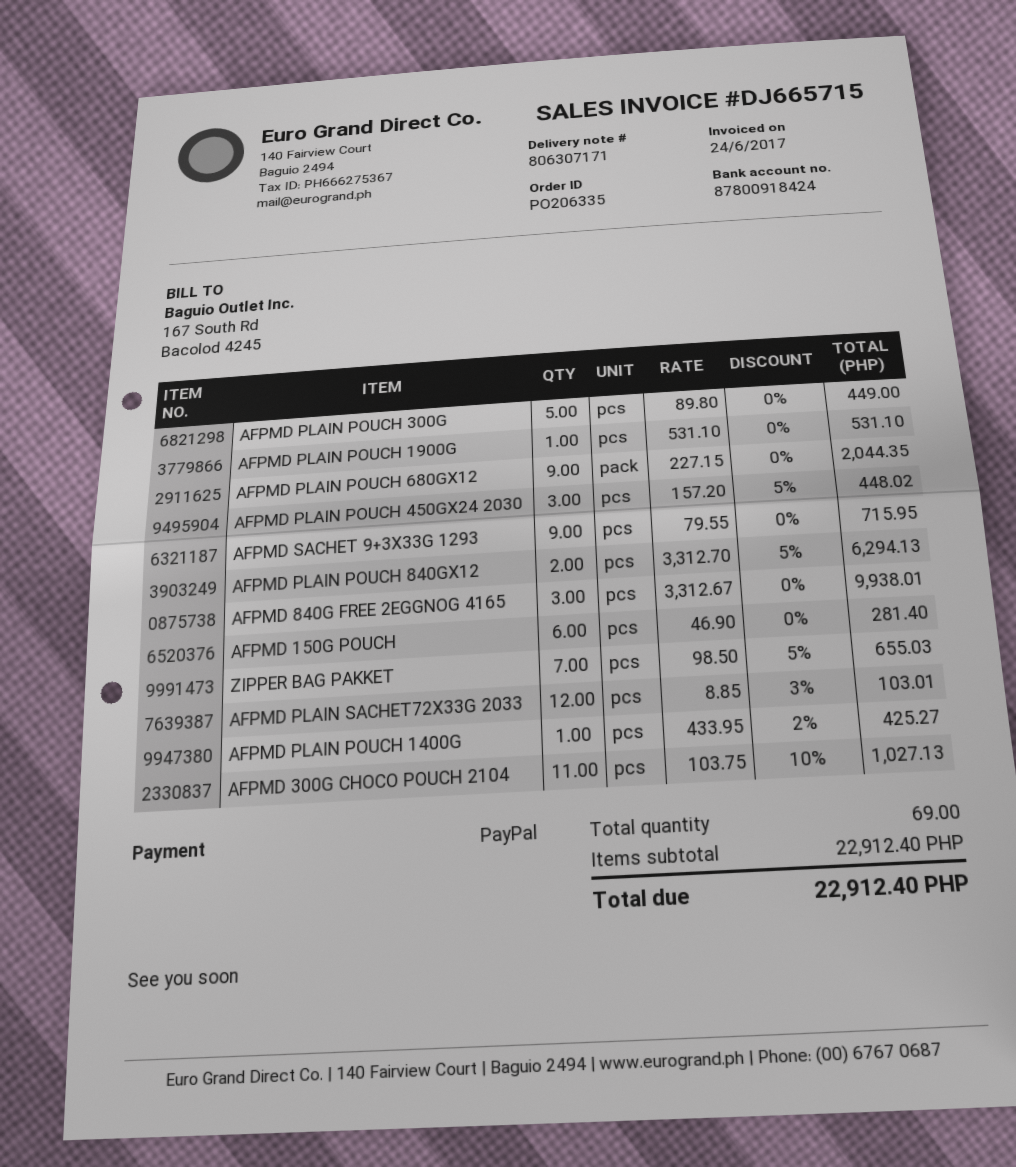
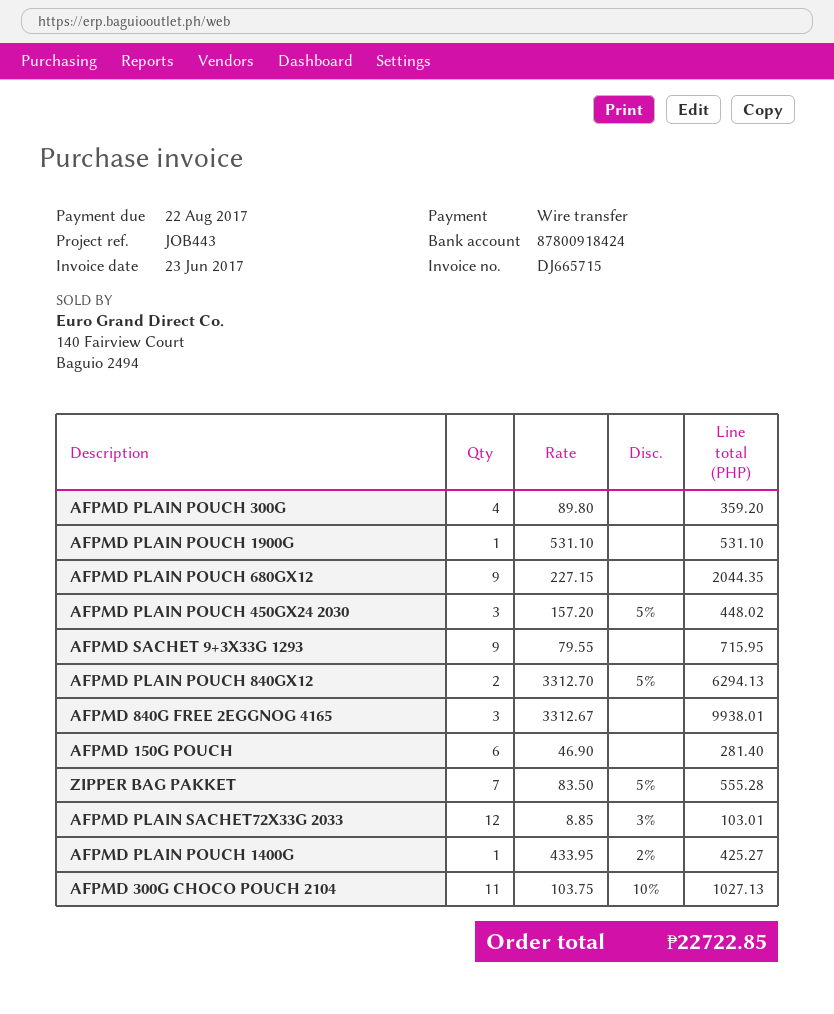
invoice date: 2017-06-24 -> 2017-06-23
payment method: PayPal -> bank transfer
AFPMD PLAIN POUCH 300G: 5 x 89.80 = 449.00 -> 4 x 89.80 = 359.20
ZIPPER BAG PAKKET: 7 x 98.50 - 5% = 655.03 -> 7 x 83.50 - 5% = 555.28
total: 22912.40 -> 22722.85

